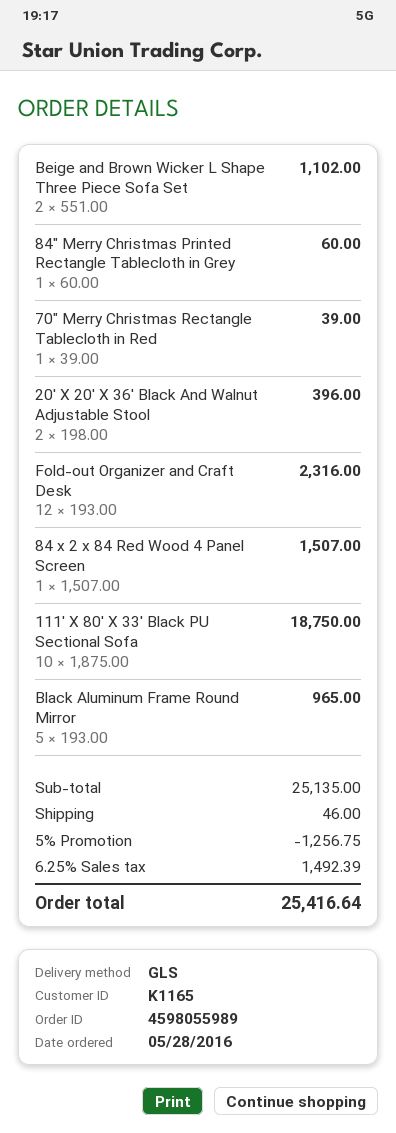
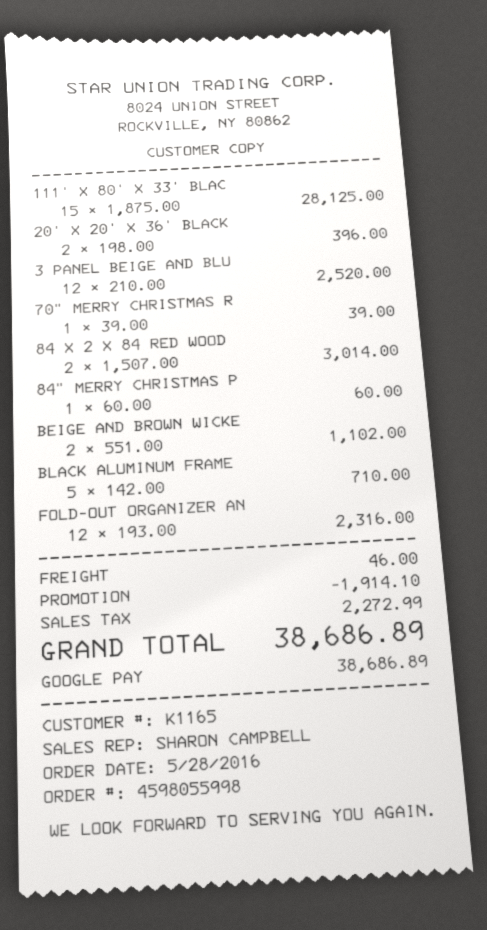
order number: 4598055989 -> 4598055998
84 x 2 x 84 Red Wood 4 Panel Screen: 1 x 1507.00 = 1507.00 -> 2 x 1507.00 = 3014.00
111' X 80' X 33' Black PU Sectional Sofa: 10 x 1875.00 = 18750.00 -> 15 x 1875.00 = 28125.00
Black Aluminum Frame Round Mirror: 5 x 193.00 = 965.00 -> 5 x 142.00 = 710.00
3 PANEL BEIGE AND BLU: none -> 12 x 210.00 = 2520.00
discount: 1256.75 -> 1914.10
tax: 1492.39 -> 2272.99
total: 25416.64 -> 38686.89

